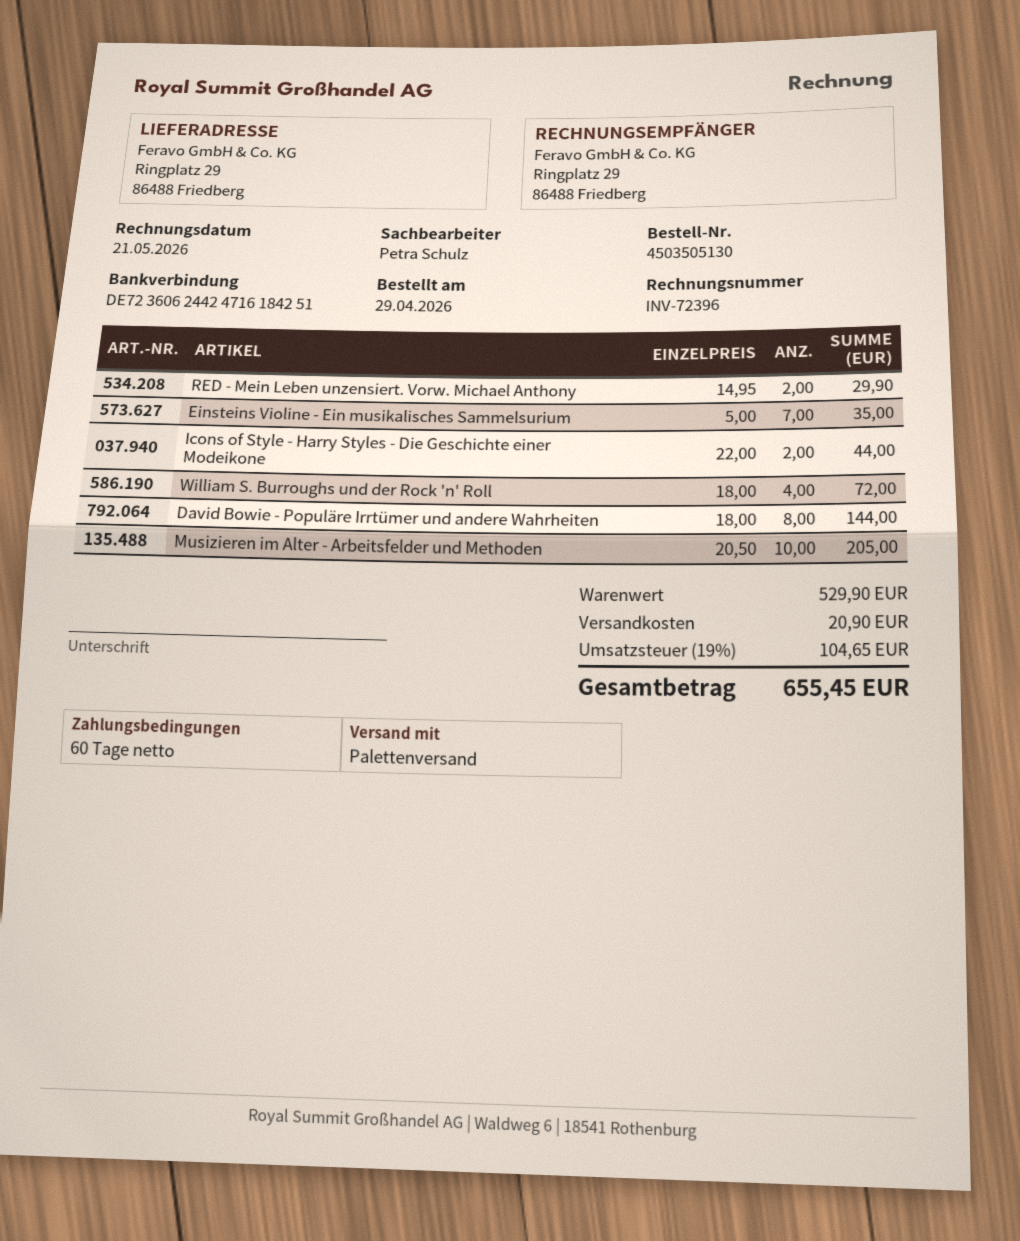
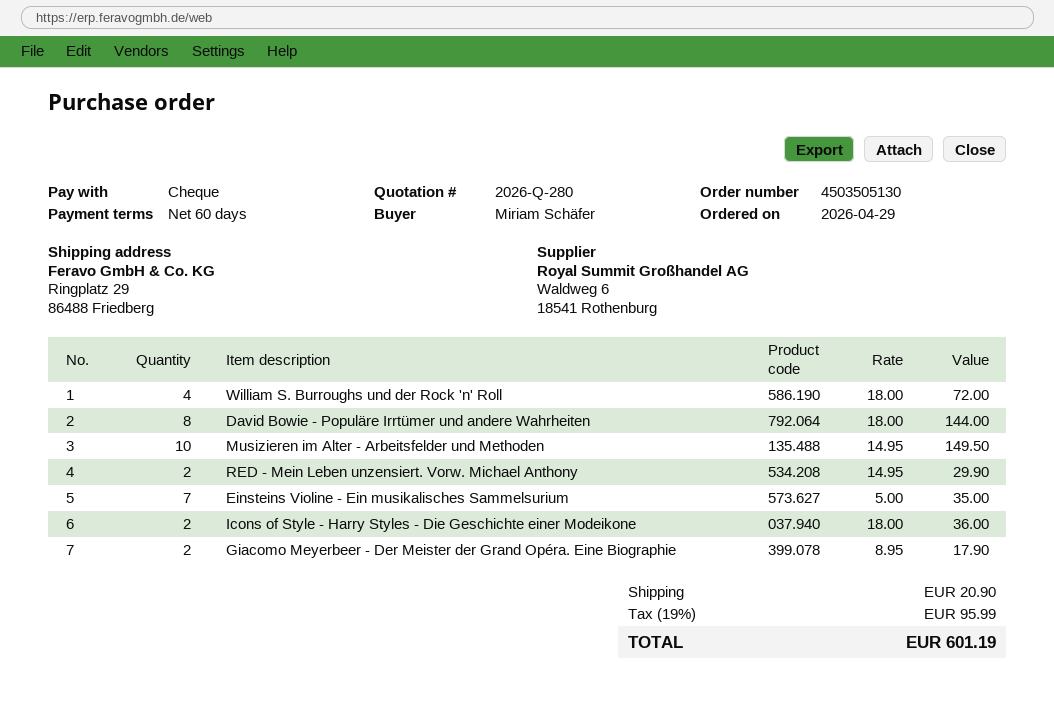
Icons of Style - Harry Styles - Die Geschichte einer Modeikone: 2 x 22.00 = 44.00 -> 2 x 18.00 = 36.00
Musizieren im Alter - Arbeitsfelder und Methoden: 10 x 20.50 = 205.00 -> 10 x 14.95 = 149.50
Giacomo Meyerbeer - Der Meister der Grand Opéra. Eine Biographie: none -> 2 x 8.95 = 17.90
tax: 19% = 104.65 -> 19% = 95.99
total: 655.45 -> 601.19

